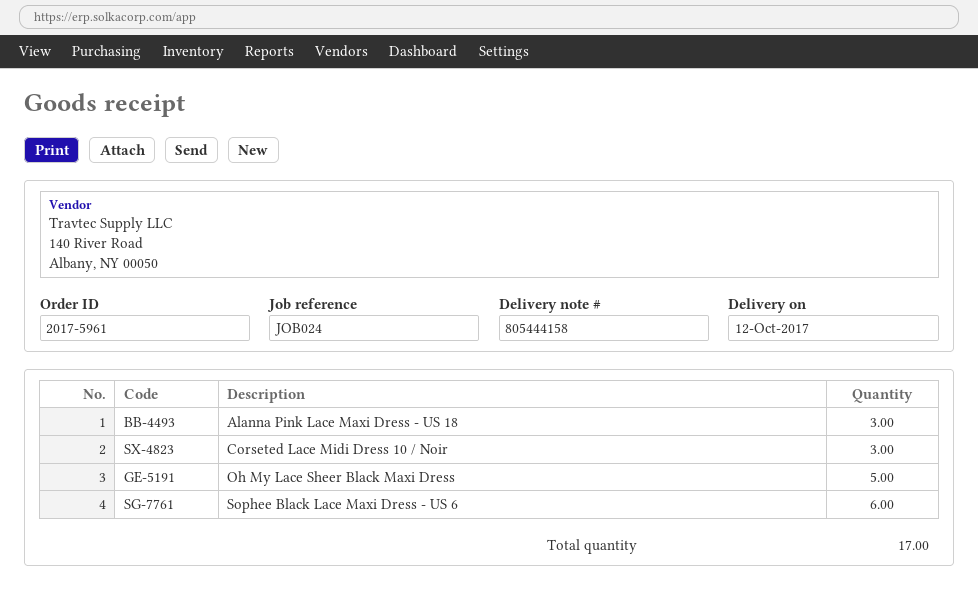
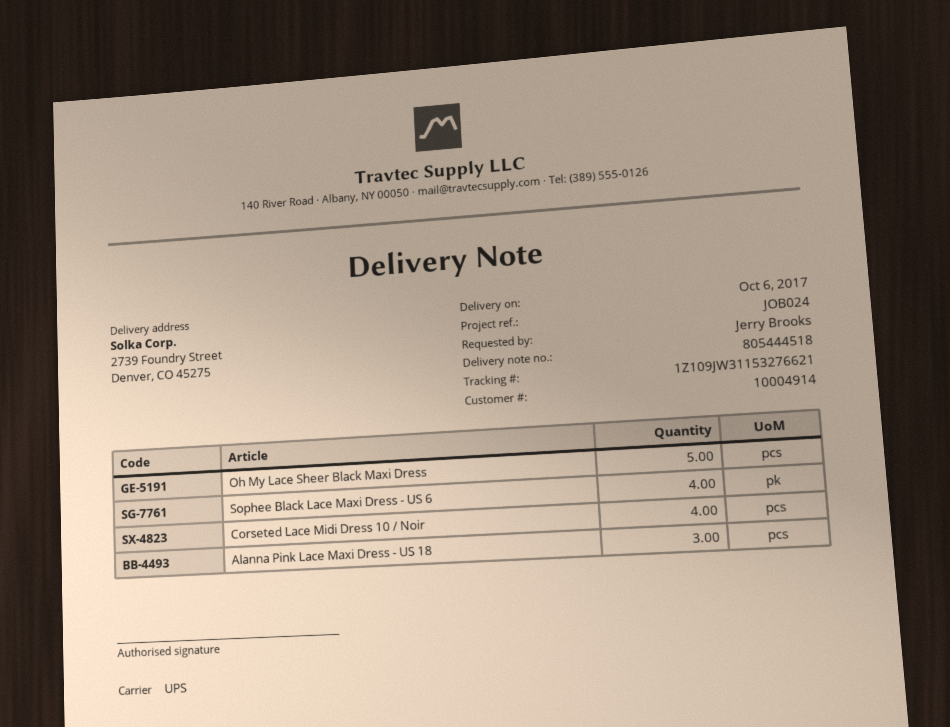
delivery note number: 805444158 -> 805444518
delivery date: 2017-10-12 -> 2017-10-06
Corseted Lace Midi Dress 10 / Noir: 3 -> 4
Sophee Black Lace Maxi Dress - US 6: 6 -> 4

